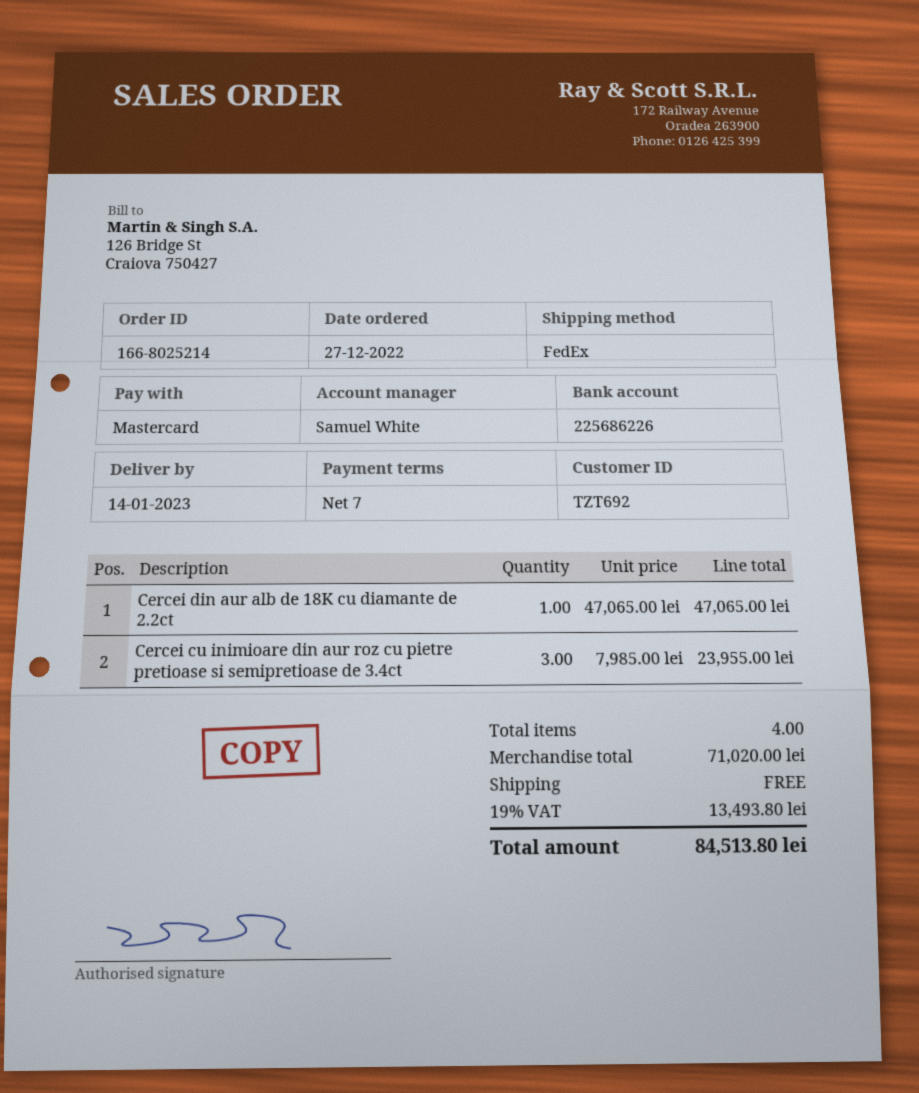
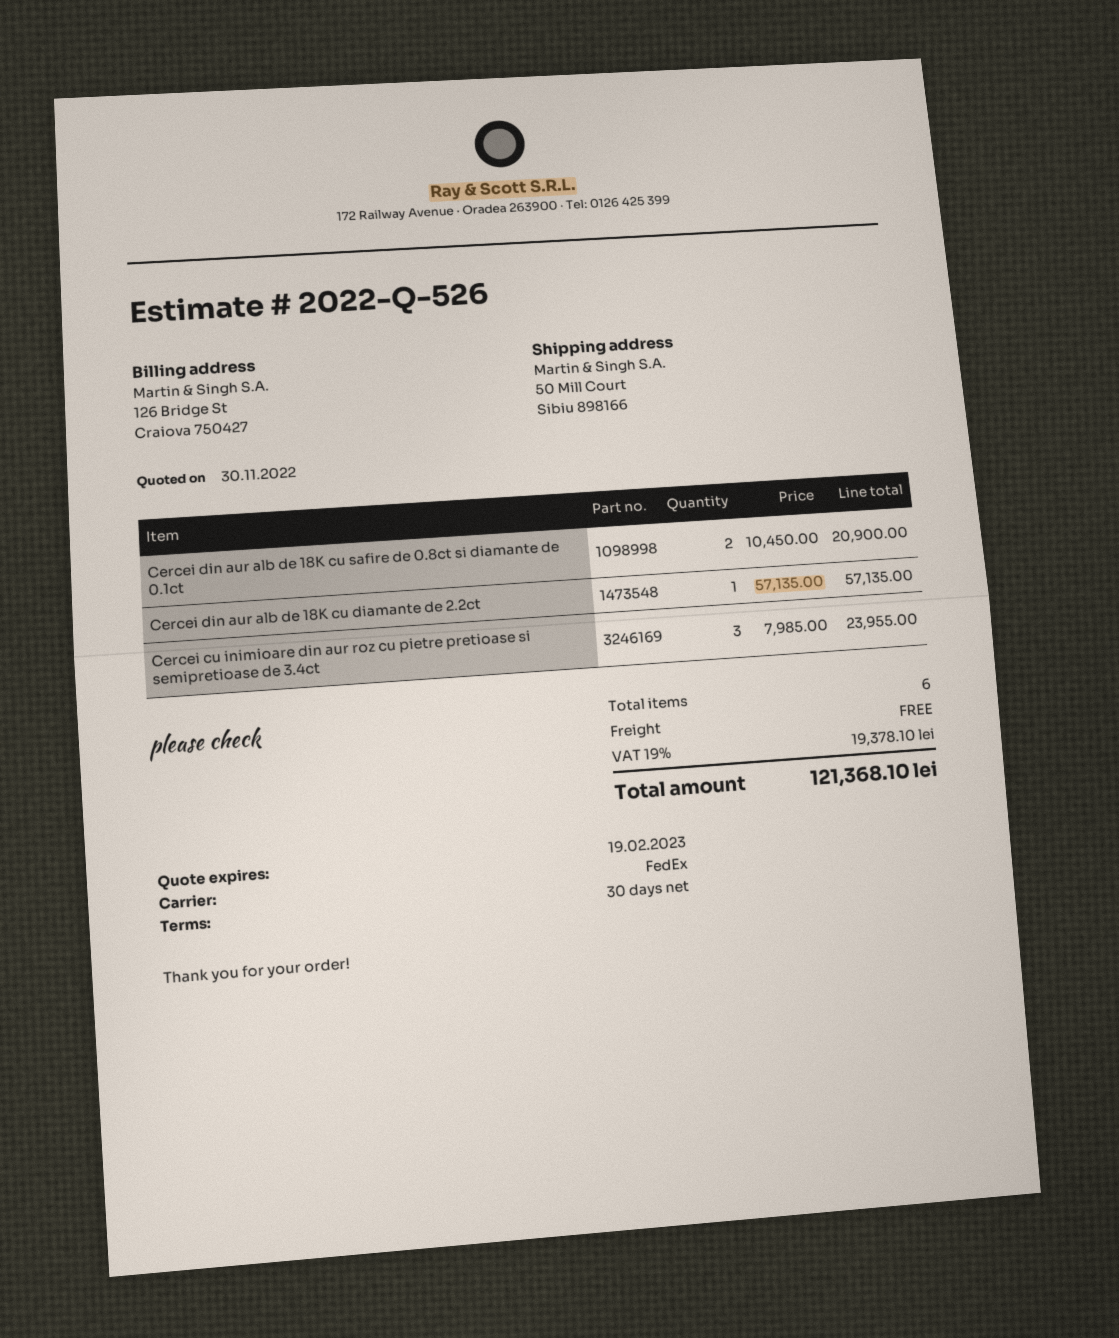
payment terms: 7 days -> 30 days
Cercei din aur alb de 18K cu diamante de 2.2ct: 1 x 47065.00 = 47065.00 -> 1 x 57135.00 = 57135.00
Cercei din aur alb de 18K cu safire de 0.8ct si diamante de 0.1ct: none -> 2 x 10450.00 = 20900.00
total quantity: 4 -> 6
tax: 19% = 13493.80 -> 19% = 19378.10
total: 84513.80 -> 121368.10

